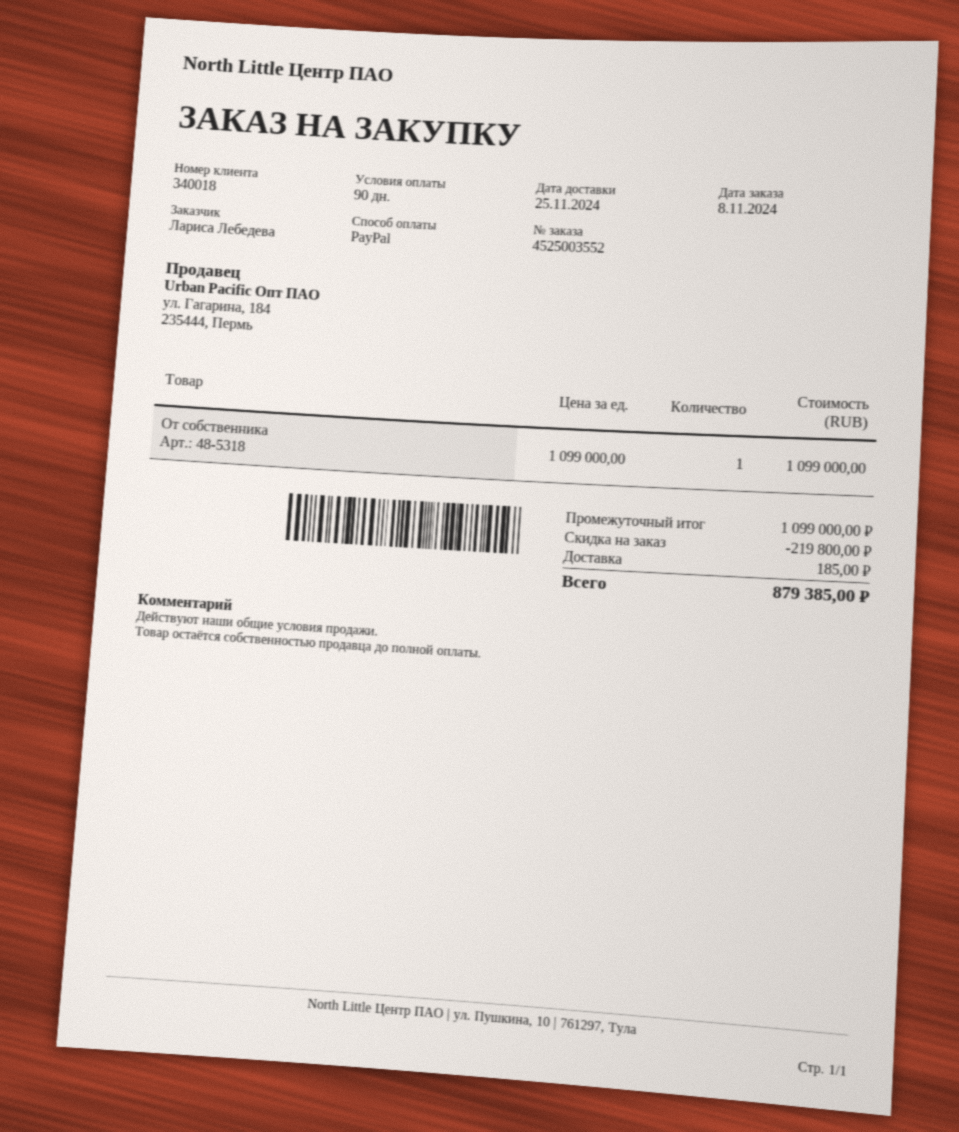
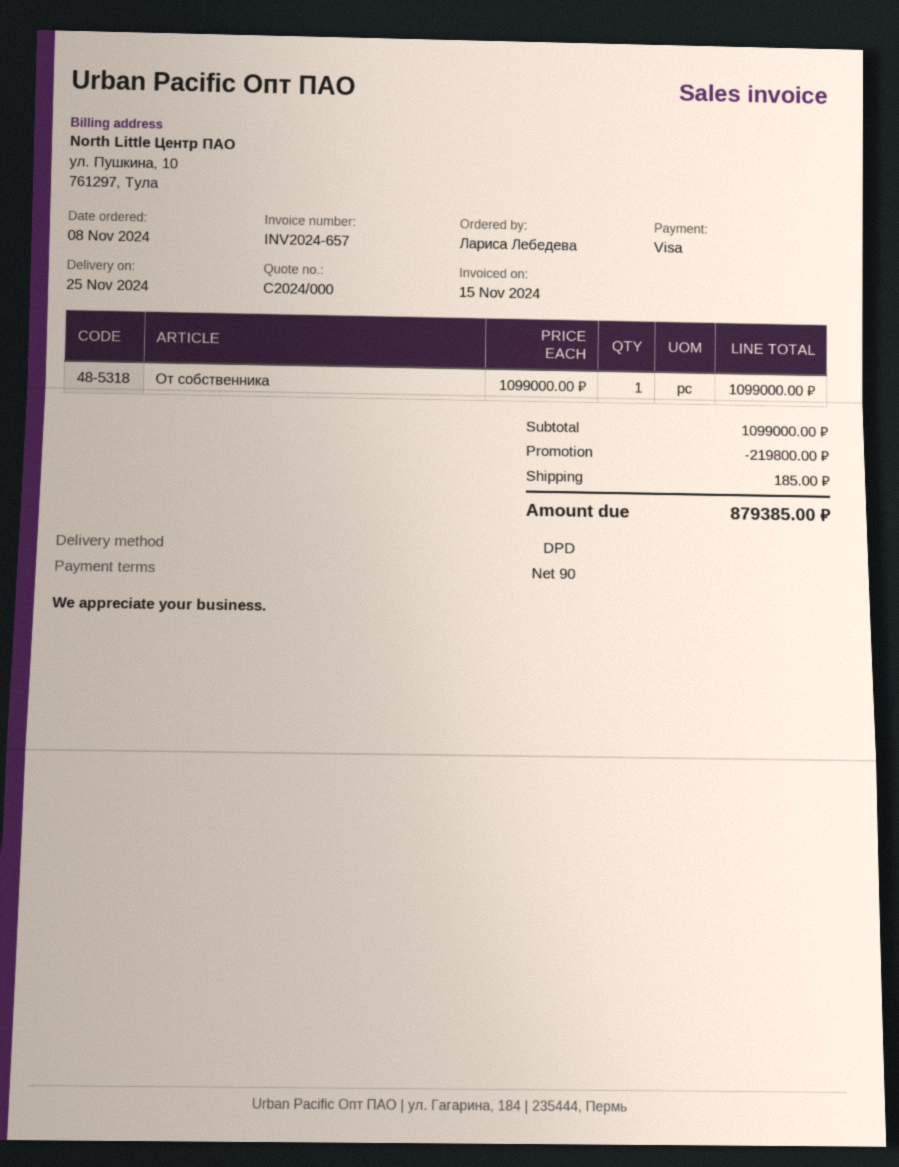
payment method: PayPal -> Visa

